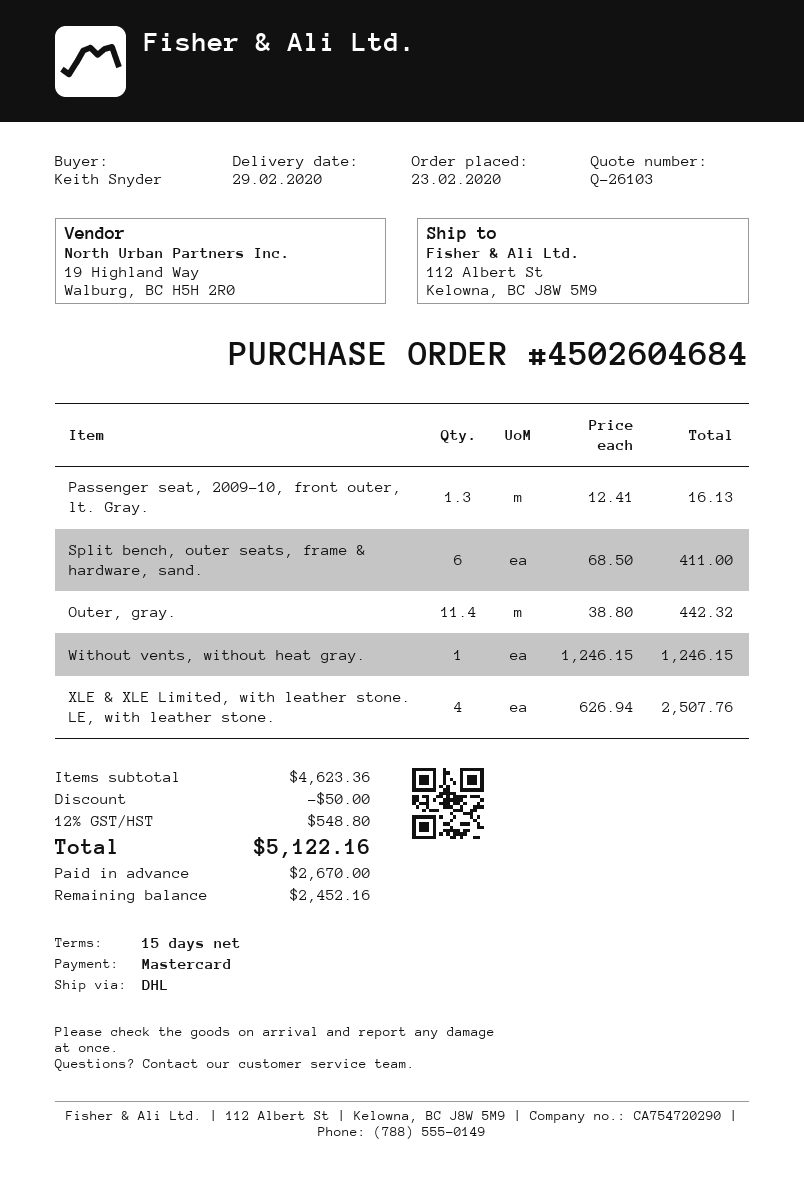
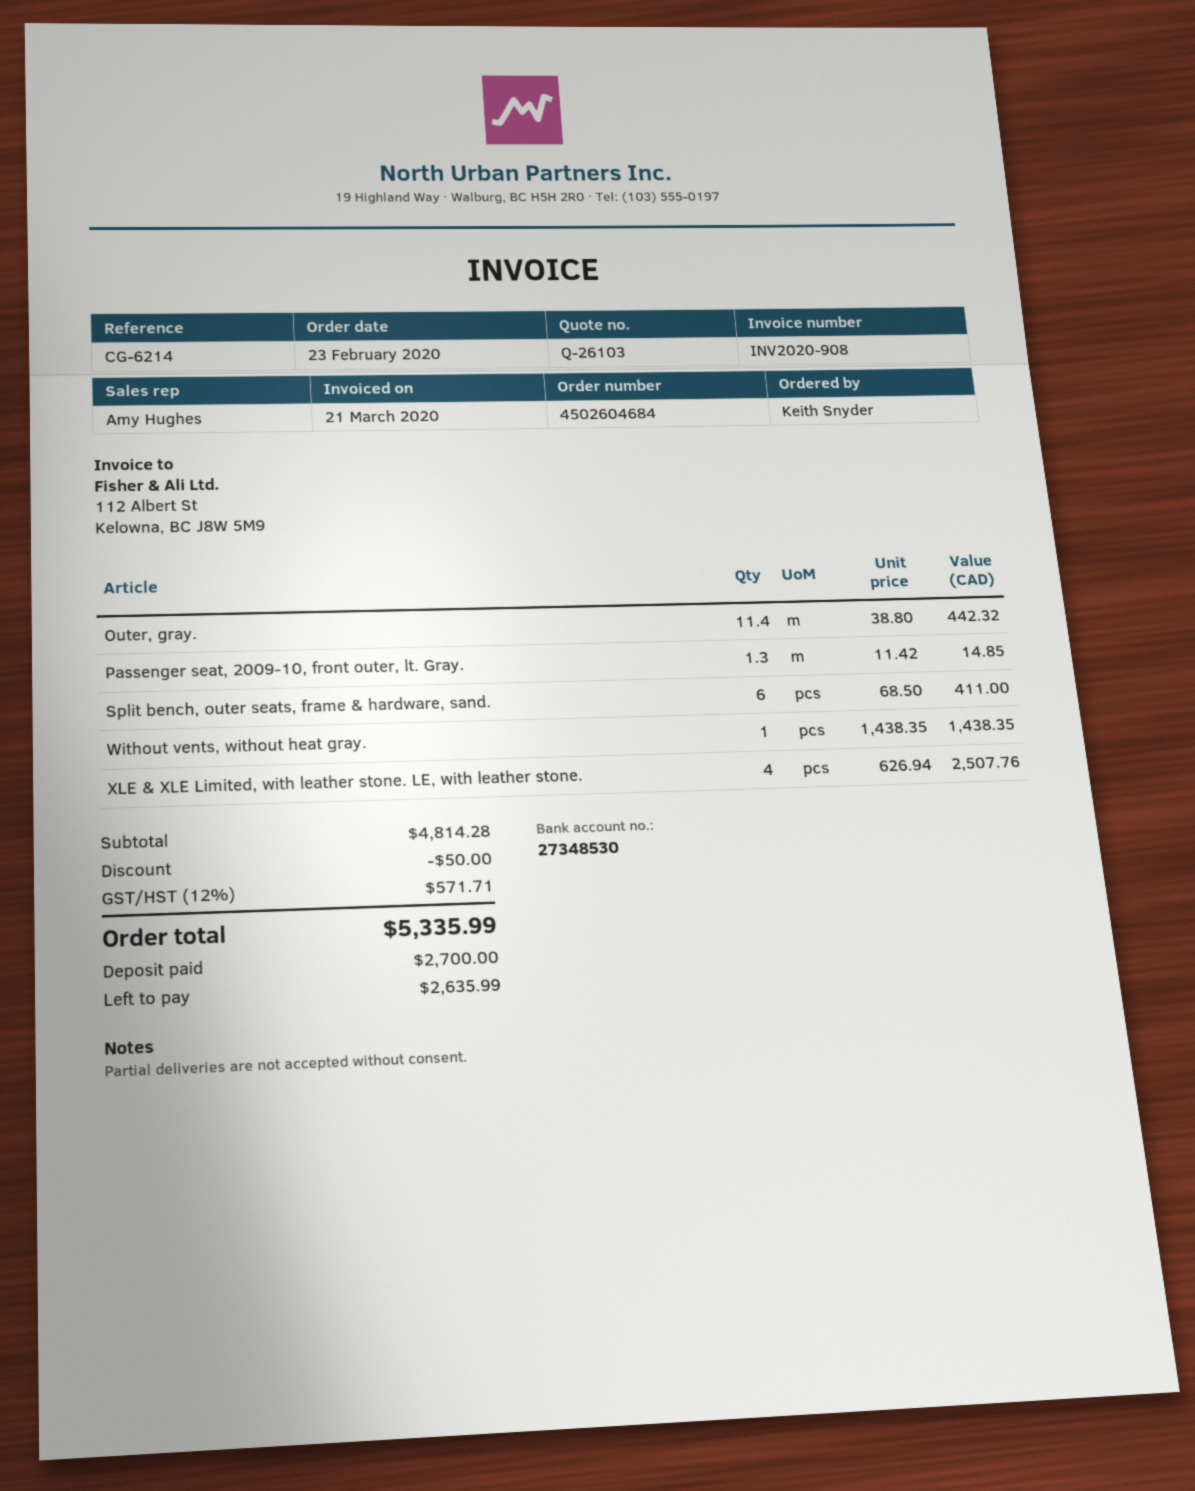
Passenger seat, 2009-10, front outer, lt. Gray.: 1.3 x 12.41 = 16.13 -> 1.3 x 11.42 = 14.85
Without vents, without heat gray.: 1 x 1246.15 = 1246.15 -> 1 x 1438.35 = 1438.35
subtotal: 4623.36 -> 4814.28
tax: 12% = 548.80 -> 12% = 571.71
total: 5122.16 -> 5335.99
deposit: 2670.00 -> 2700.00
balance: 2452.16 -> 2635.99

